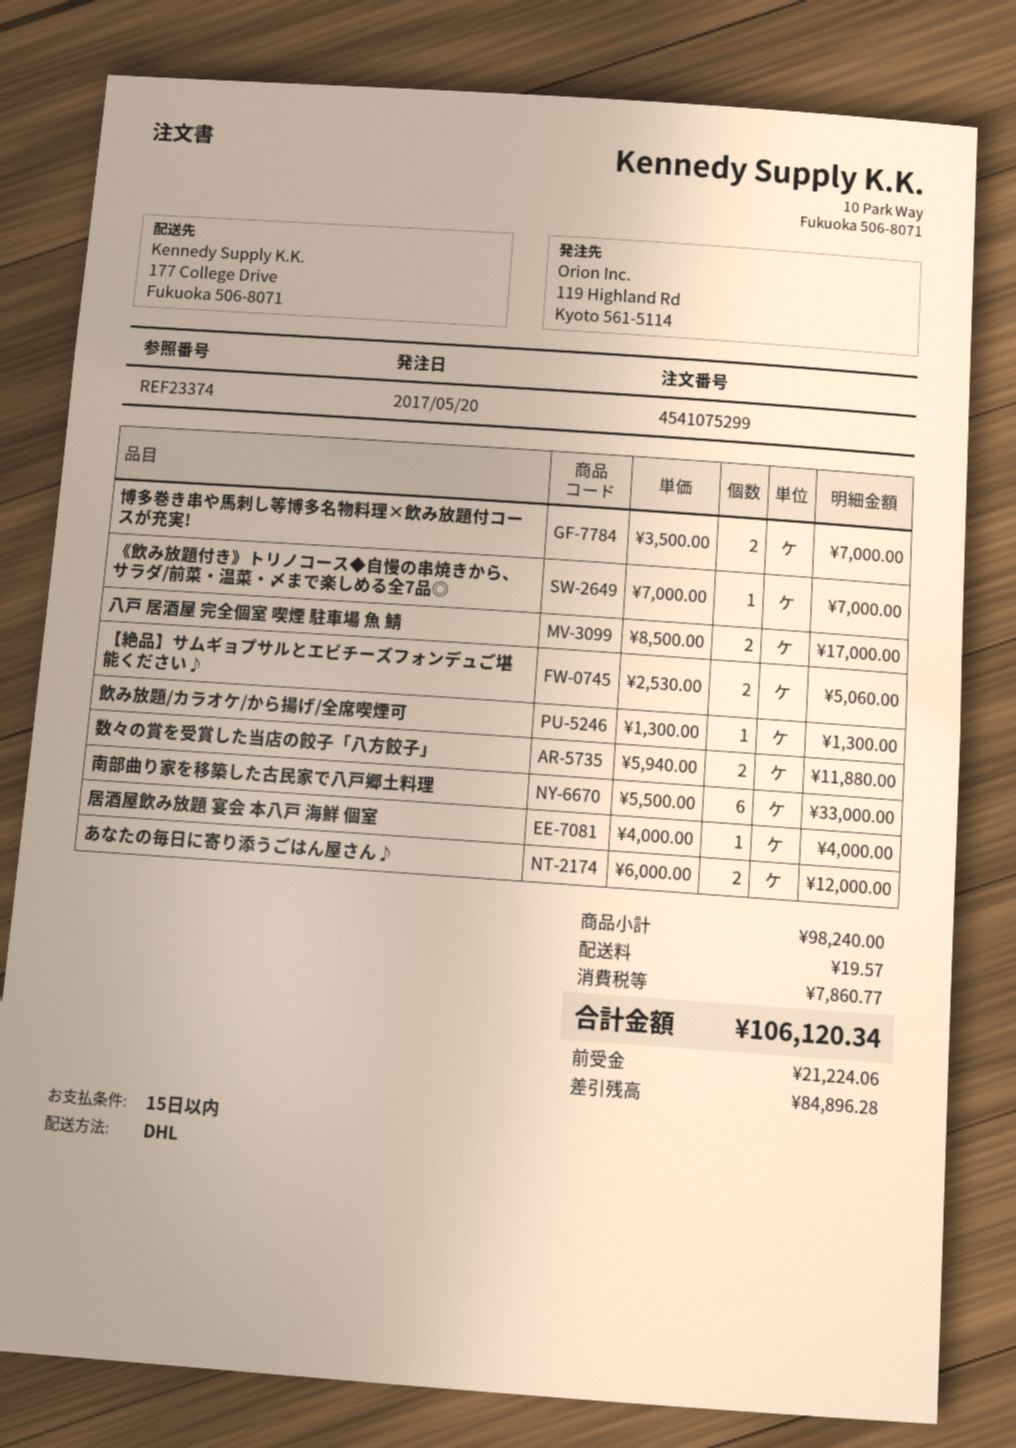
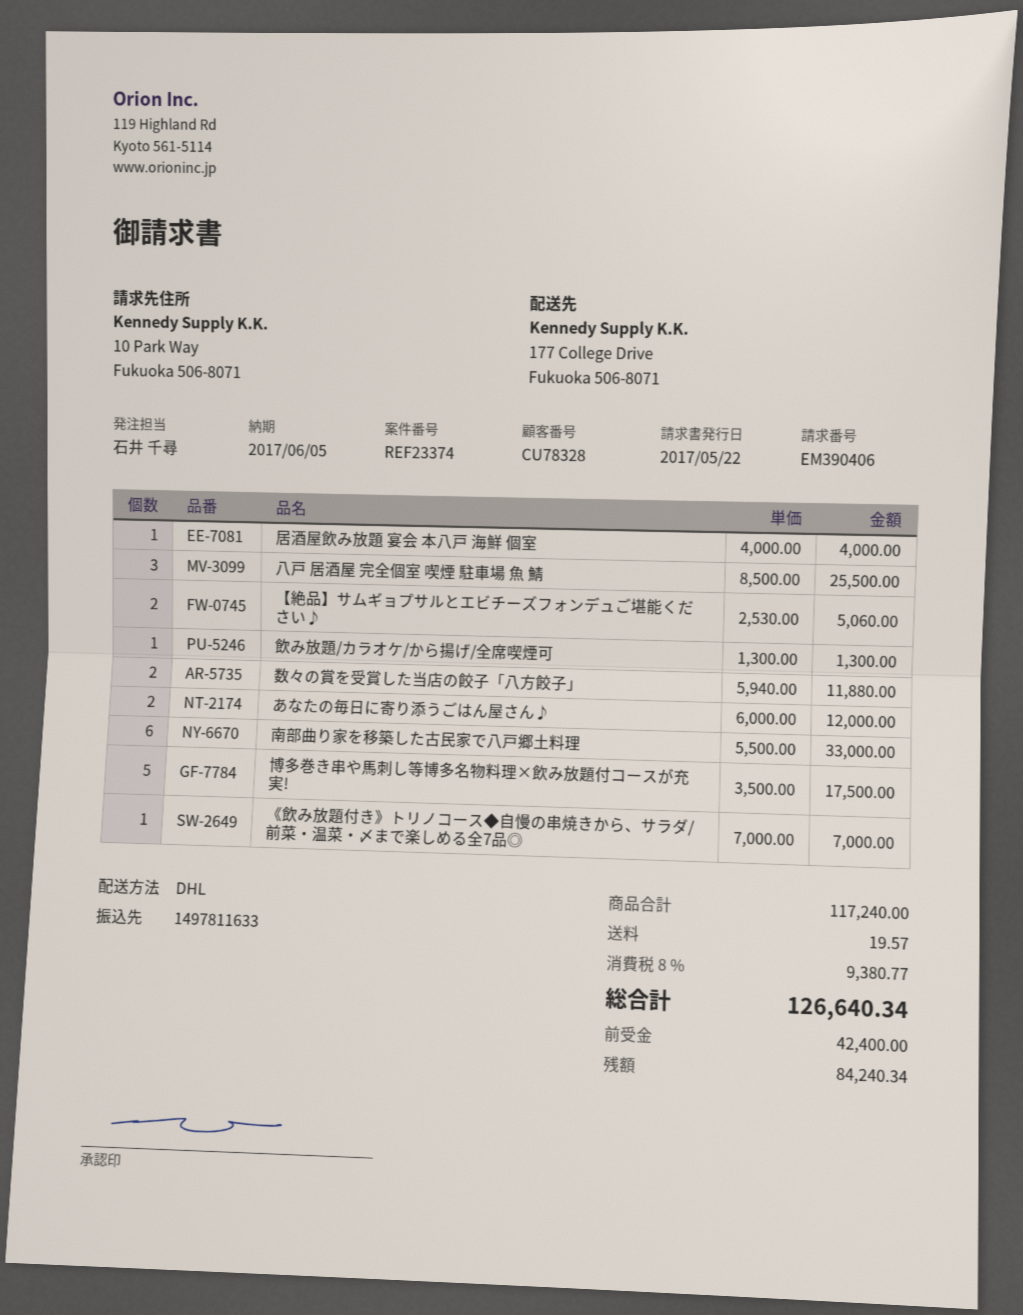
博多巻き串や馬刺し等博多名物料理×飲み放題付コースが充実!: 2 x 3500.00 = 7000.00 -> 5 x 3500.00 = 17500.00
八戸 居酒屋 完全個室 喫煙 駐車場 魚 鯖: 2 x 8500.00 = 17000.00 -> 3 x 8500.00 = 25500.00
subtotal: 98240.00 -> 117240.00
tax: 7860.77 -> 9380.77
total: 106120.34 -> 126640.34
deposit: 21224.06 -> 42400.00
balance: 84896.28 -> 84240.34

